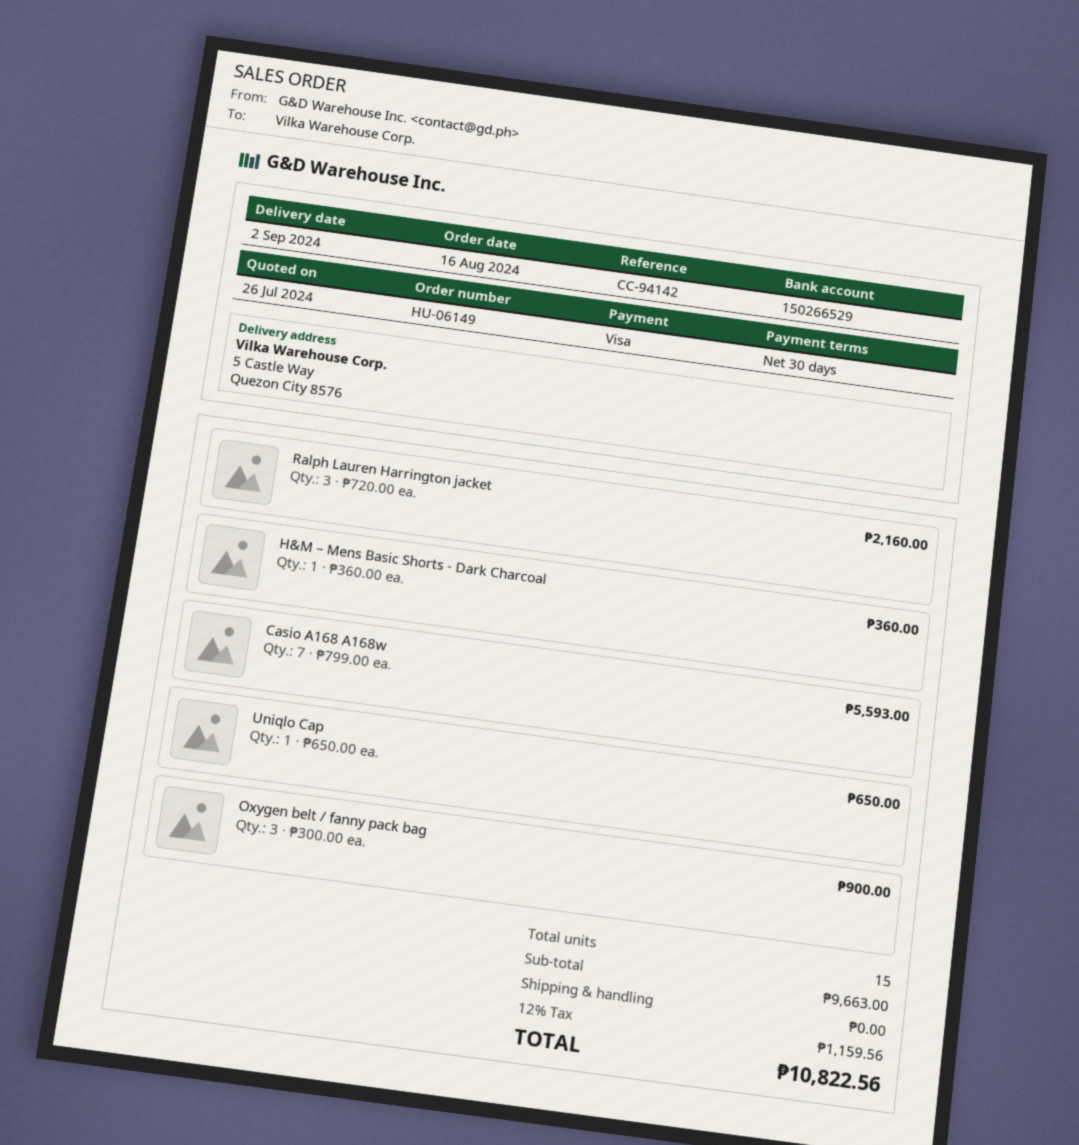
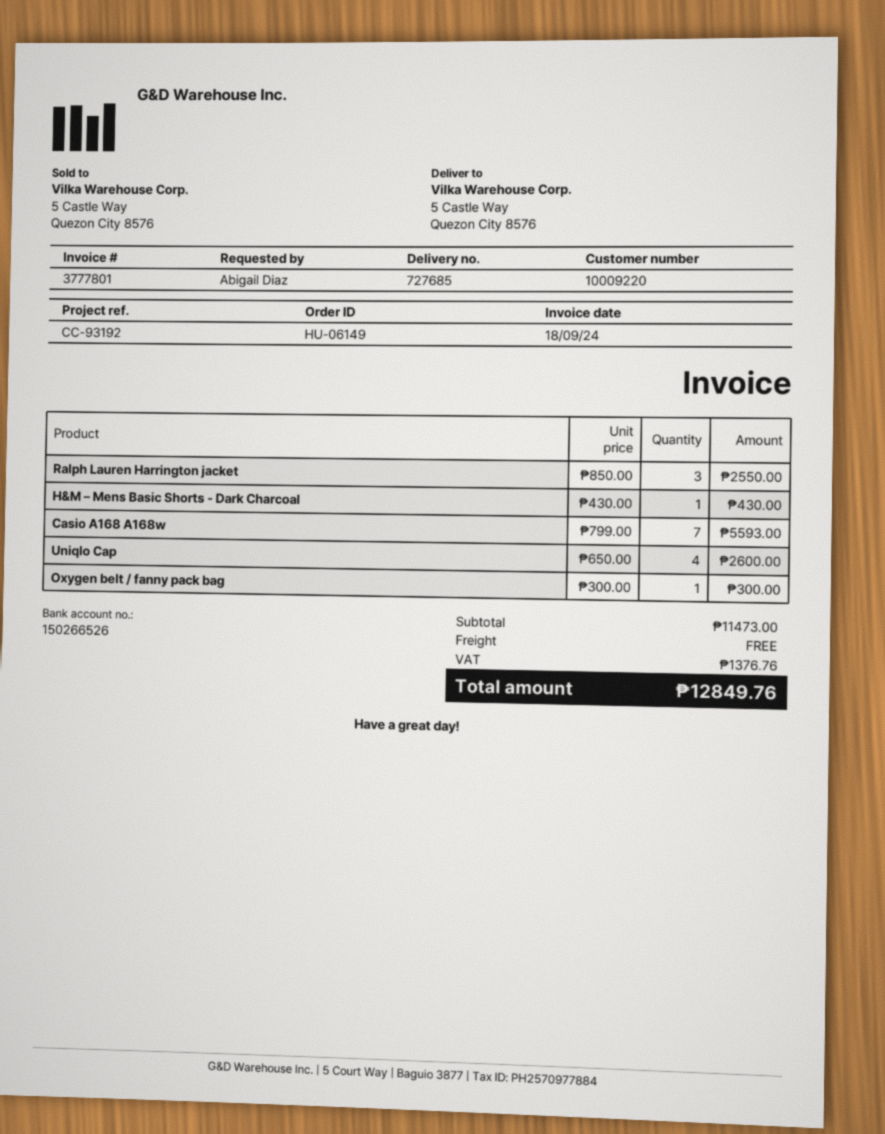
reference: CC-94142 -> CC-93192
bank account: 150266529 -> 150266526
Ralph Lauren Harrington jacket: 3 x 720.00 = 2160.00 -> 3 x 850.00 = 2550.00
H&M – Mens Basic Shorts - Dark Charcoal: 1 x 360.00 = 360.00 -> 1 x 430.00 = 430.00
Uniqlo Cap: 1 x 650.00 = 650.00 -> 4 x 650.00 = 2600.00
Oxygen belt / fanny pack bag: 3 x 300.00 = 900.00 -> 1 x 300.00 = 300.00
subtotal: 9663.00 -> 11473.00
tax: 1159.56 -> 1376.76
total: 10822.56 -> 12849.76

